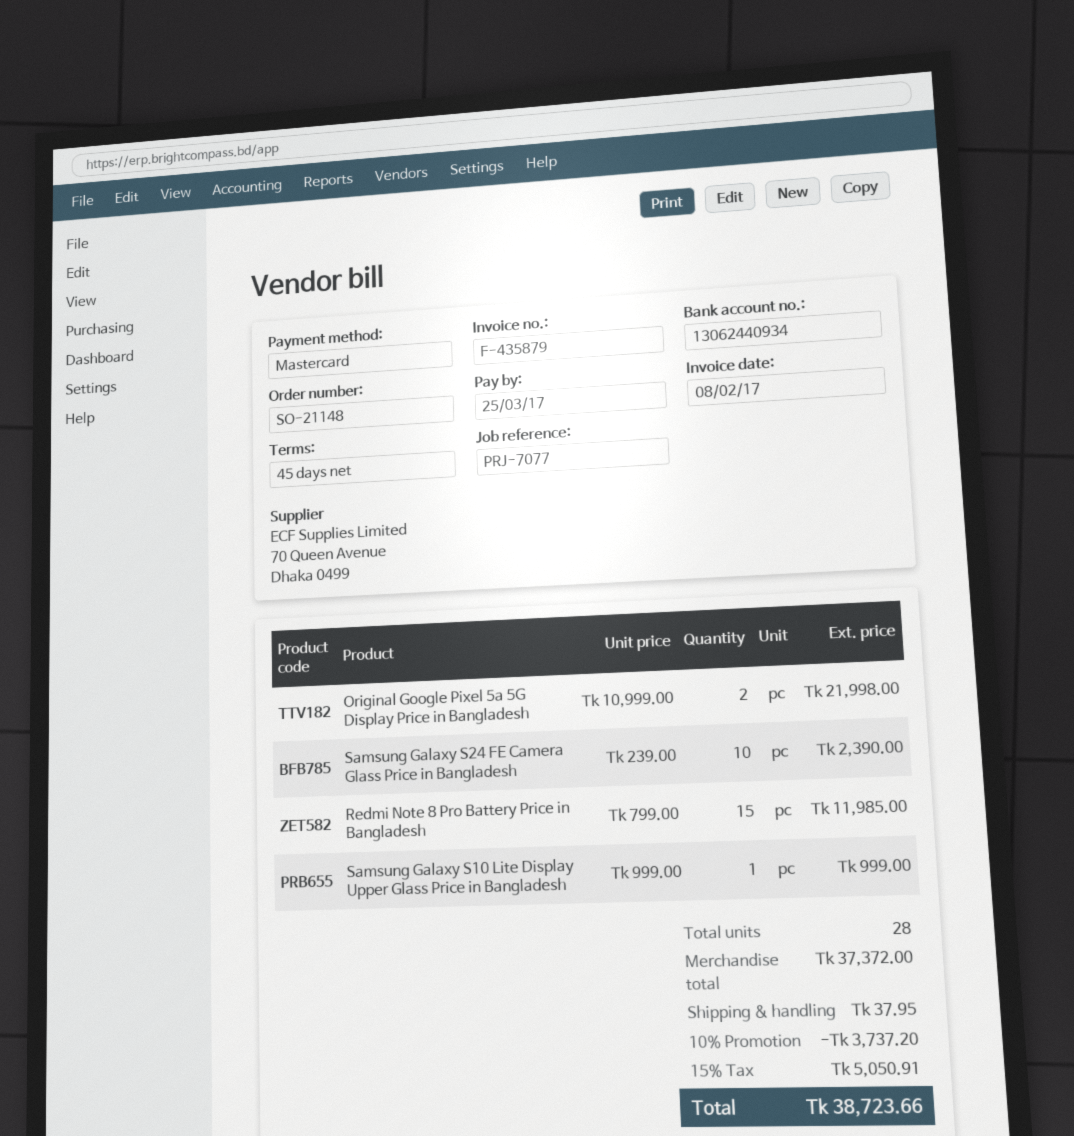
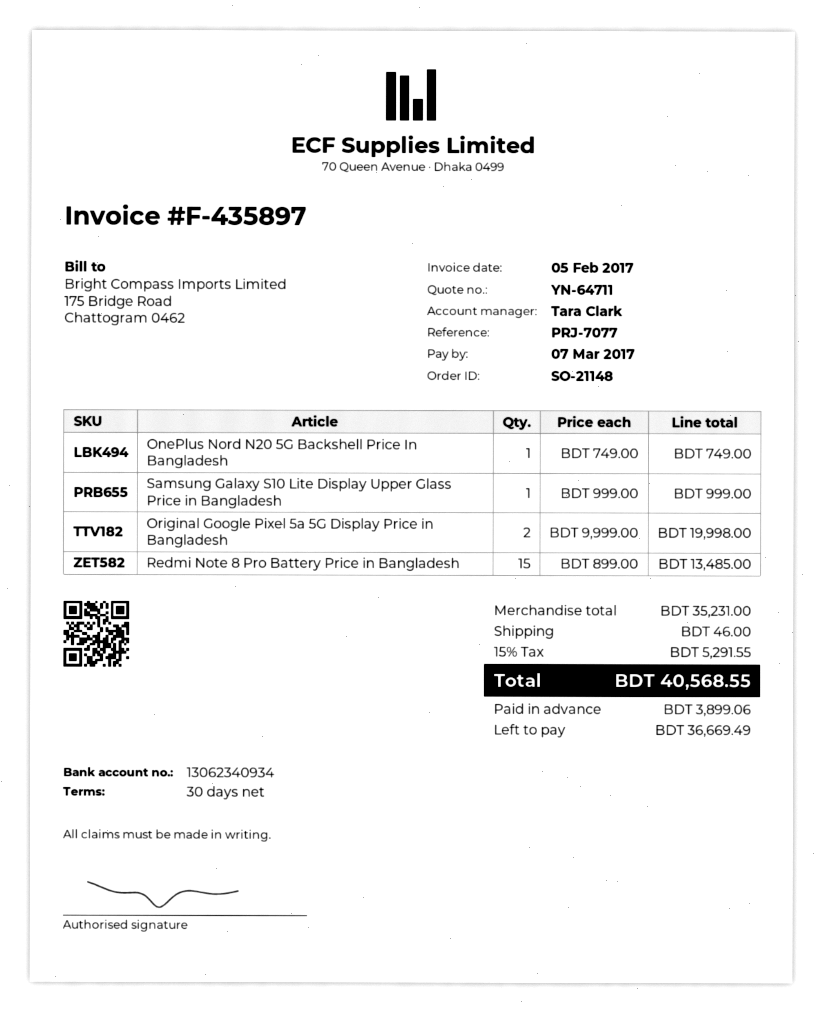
invoice number: F-435879 -> F-435897
invoice date: 2017-02-08 -> 2017-02-05
payment terms: 45 days -> 30 days
due date: 2017-03-25 -> 2017-03-07
bank account: 13062440934 -> 13062340934
Original Google Pixel 5a 5G Display Price in Bangladesh: 2 x 10999.00 = 21998.00 -> 2 x 9999.00 = 19998.00
Samsung Galaxy S24 FE Camera Glass Price in Bangladesh: 10 x 239.00 = 2390.00 -> none
Redmi Note 8 Pro Battery Price in Bangladesh: 15 x 799.00 = 11985.00 -> 15 x 899.00 = 13485.00
OnePlus Nord N20 5G Backshell Price In Bangladesh: none -> 1 x 749.00 = 749.00
subtotal: 37372.00 -> 35231.00
discount: 10% = 3737.20 -> none
shipping: 37.95 -> 46.00
tax: 15% = 5050.91 -> 15% = 5291.55
total: 38723.66 -> 40568.55

